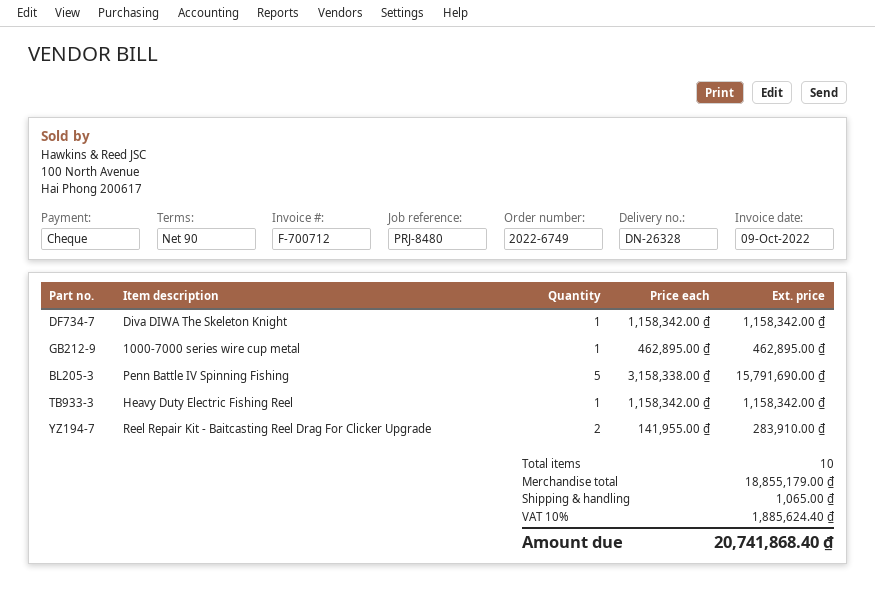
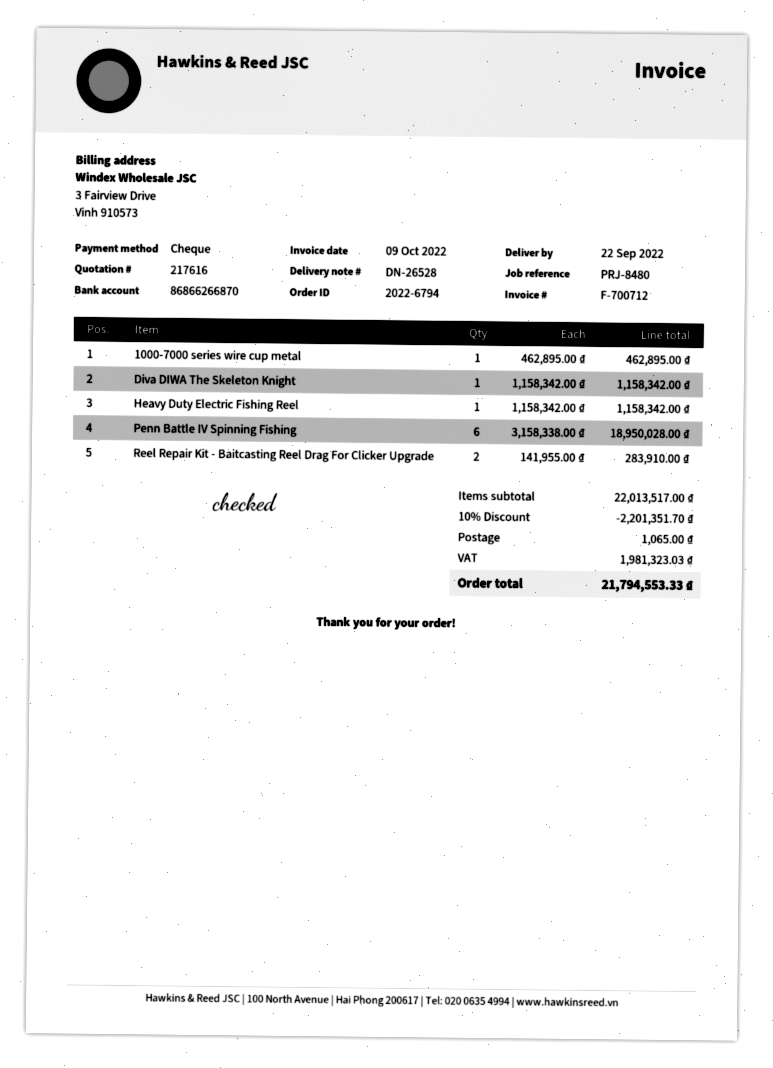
order number: 2022-6749 -> 2022-6794
delivery note number: DN-26328 -> DN-26528
Penn Battle IV Spinning Fishing: 5 x 3158338.00 = 15791690.00 -> 6 x 3158338.00 = 18950028.00
subtotal: 18855179.00 -> 22013517.00
discount: none -> 10% = 2201351.70
tax: 1885624.40 -> 1981323.03
total: 20741868.40 -> 21794553.33

